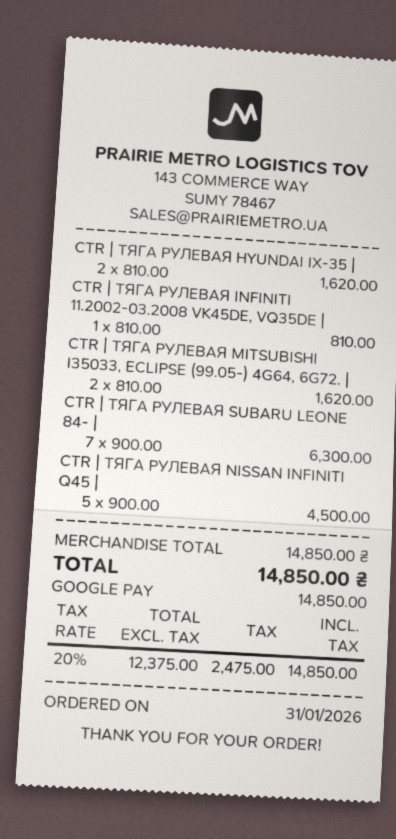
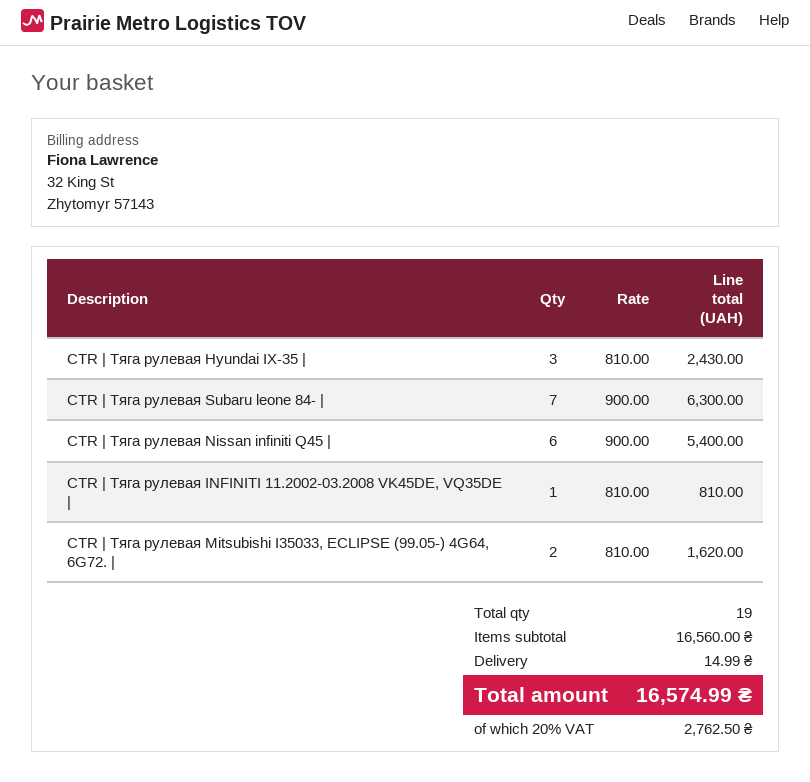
CTR | ТЯГА РУЛЕВАЯ HYUNDAI IX-35 |: 2 x 810.00 = 1620.00 -> 3 x 810.00 = 2430.00
CTR | ТЯГА РУЛЕВАЯ NISSAN INFINITI Q45 |: 5 x 900.00 = 4500.00 -> 6 x 900.00 = 5400.00
subtotal: 14850.00 -> 16560.00
shipping: none -> 14.99
tax: 20% = 2475.00 -> 20% = 2762.50
total: 14850.00 -> 16574.99

